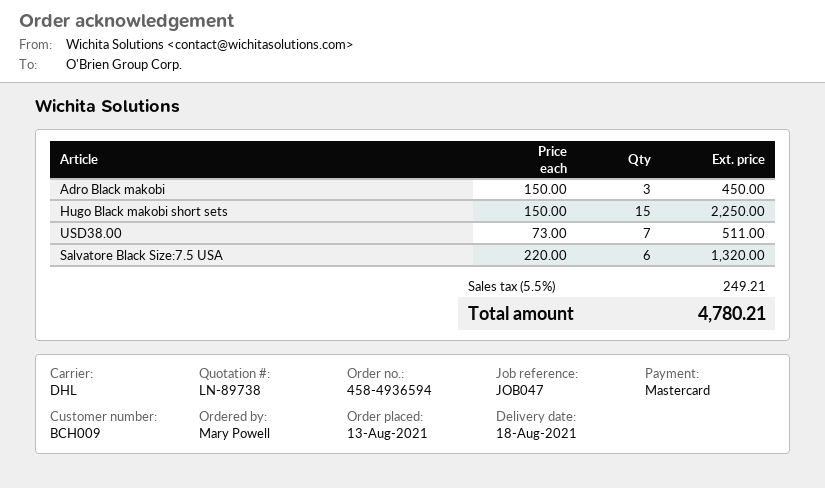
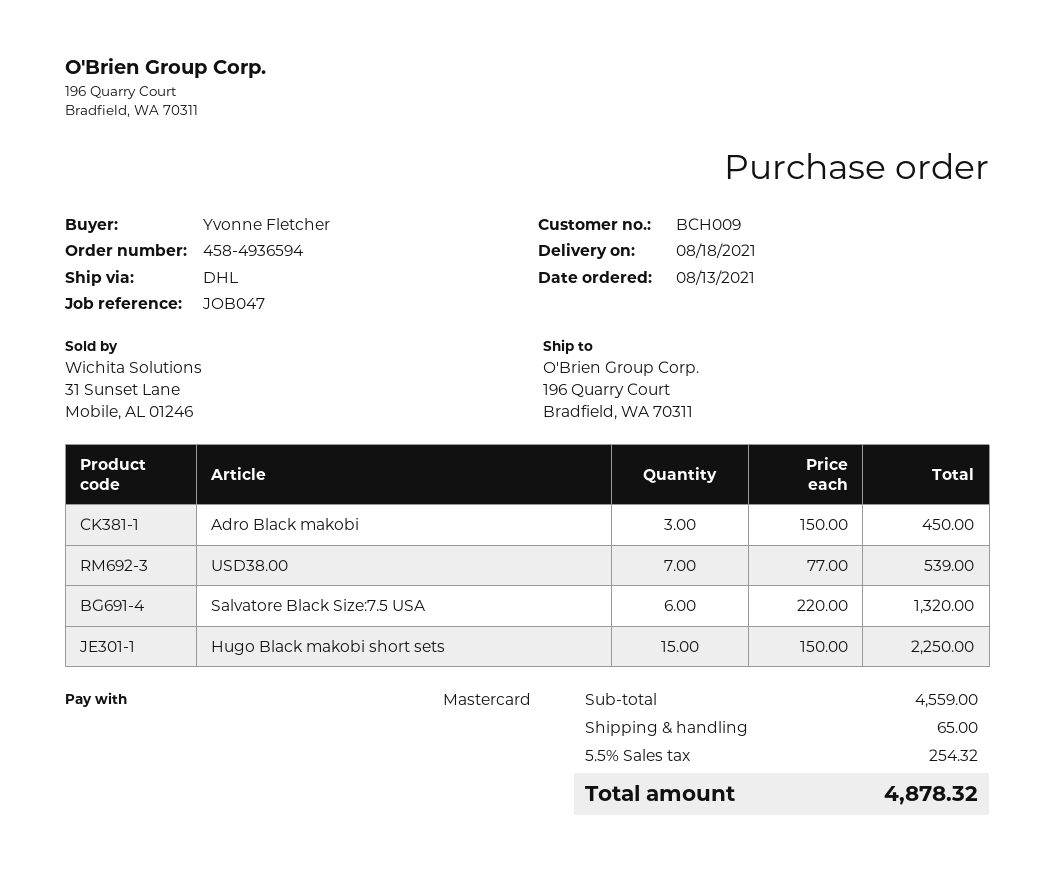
ordered by: Mary Powell -> Yvonne Fletcher
USD38.00: 7 x 73.00 = 511.00 -> 7 x 77.00 = 539.00
shipping: none -> 65.00
tax: 5.5% = 249.21 -> 5.5% = 254.32
total: 4780.21 -> 4878.32

